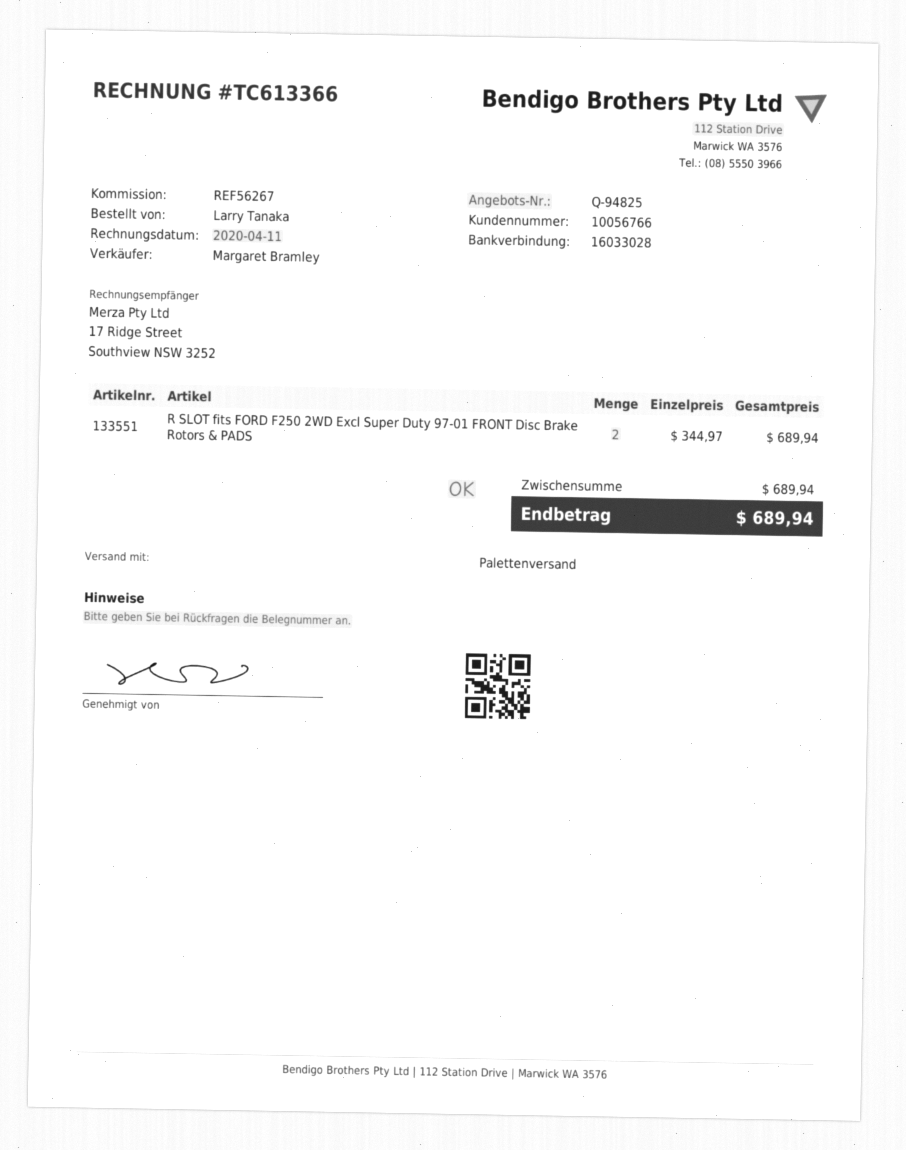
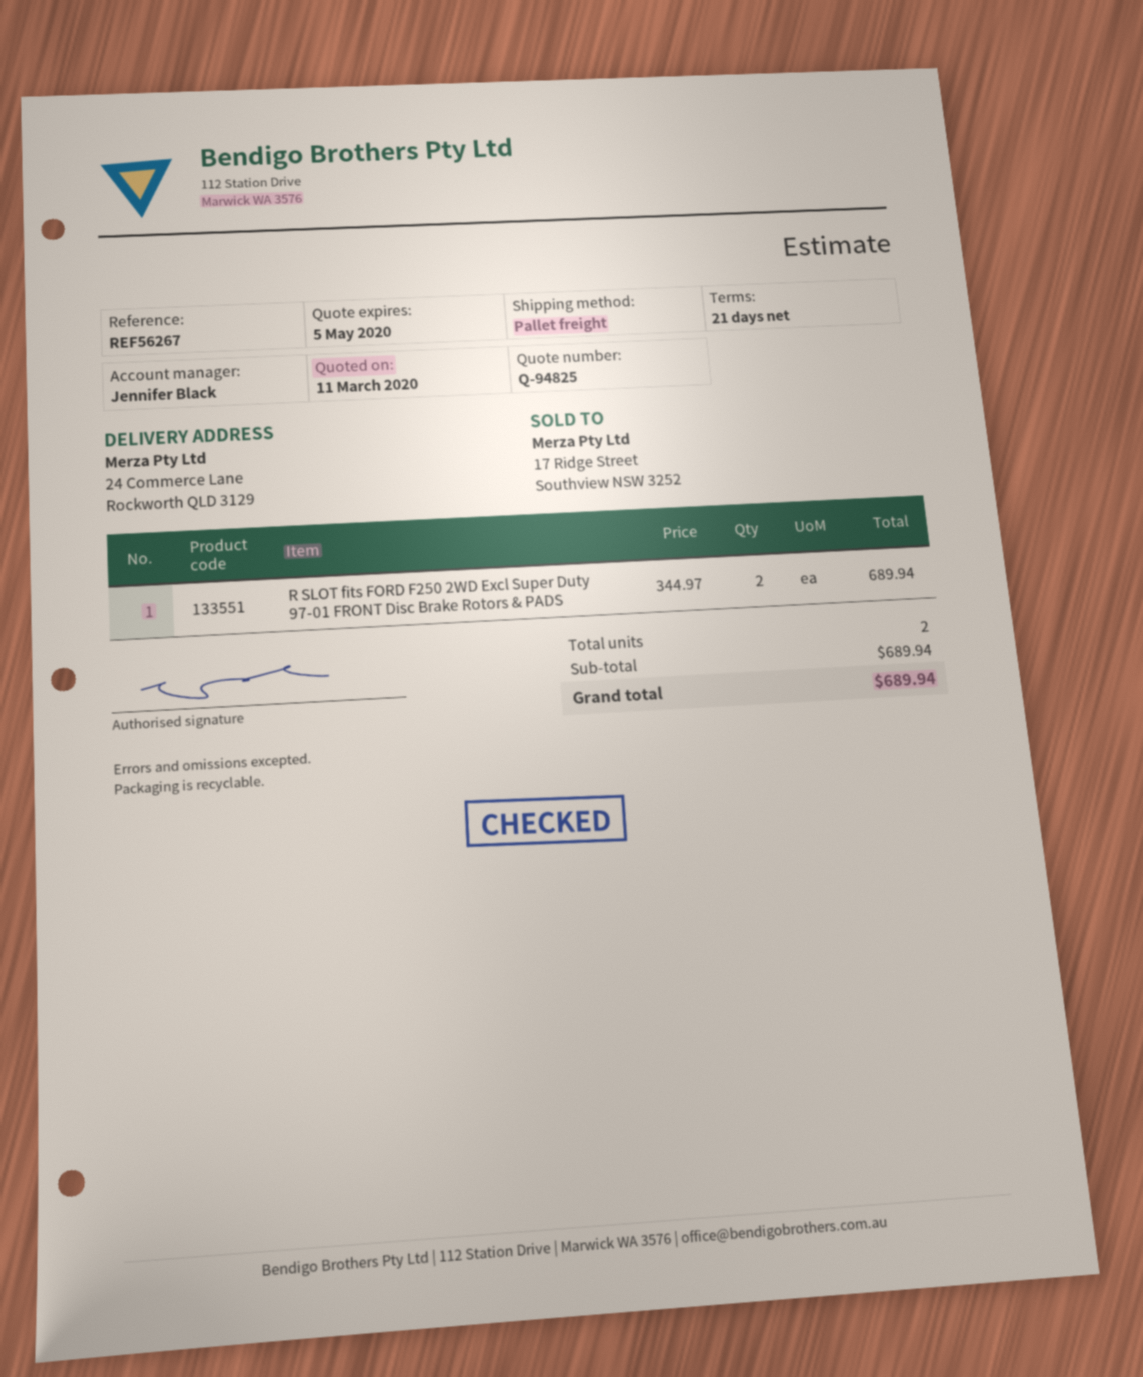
sales rep: Margaret Bramley -> Jennifer Black

